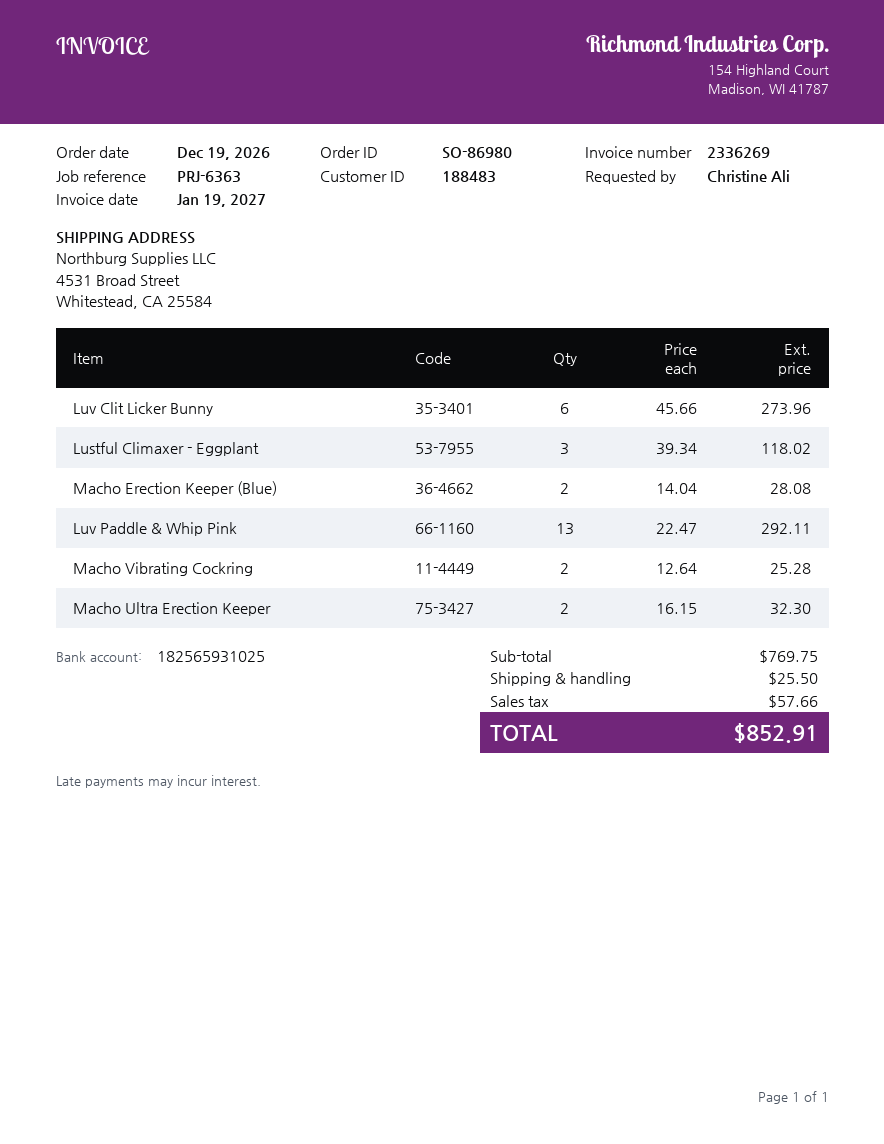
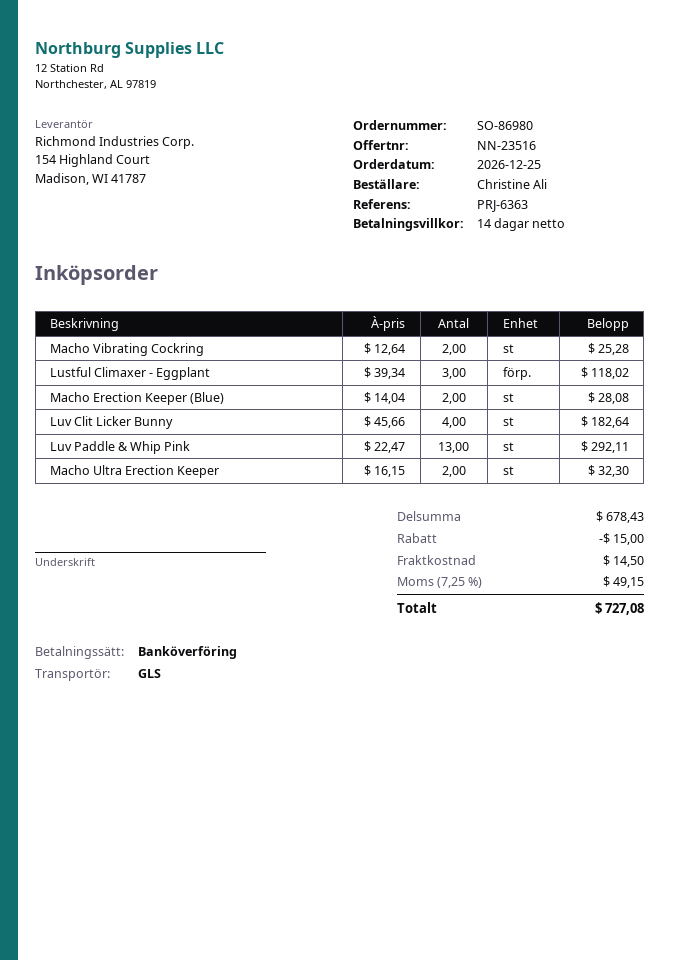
order date: 2026-12-19 -> 2026-12-25
Luv Clit Licker Bunny: 6 x 45.66 = 273.96 -> 4 x 45.66 = 182.64
subtotal: 769.75 -> 678.43
discount: none -> 15.00
shipping: 25.50 -> 14.50
tax: 57.66 -> 49.15
total: 852.91 -> 727.08

